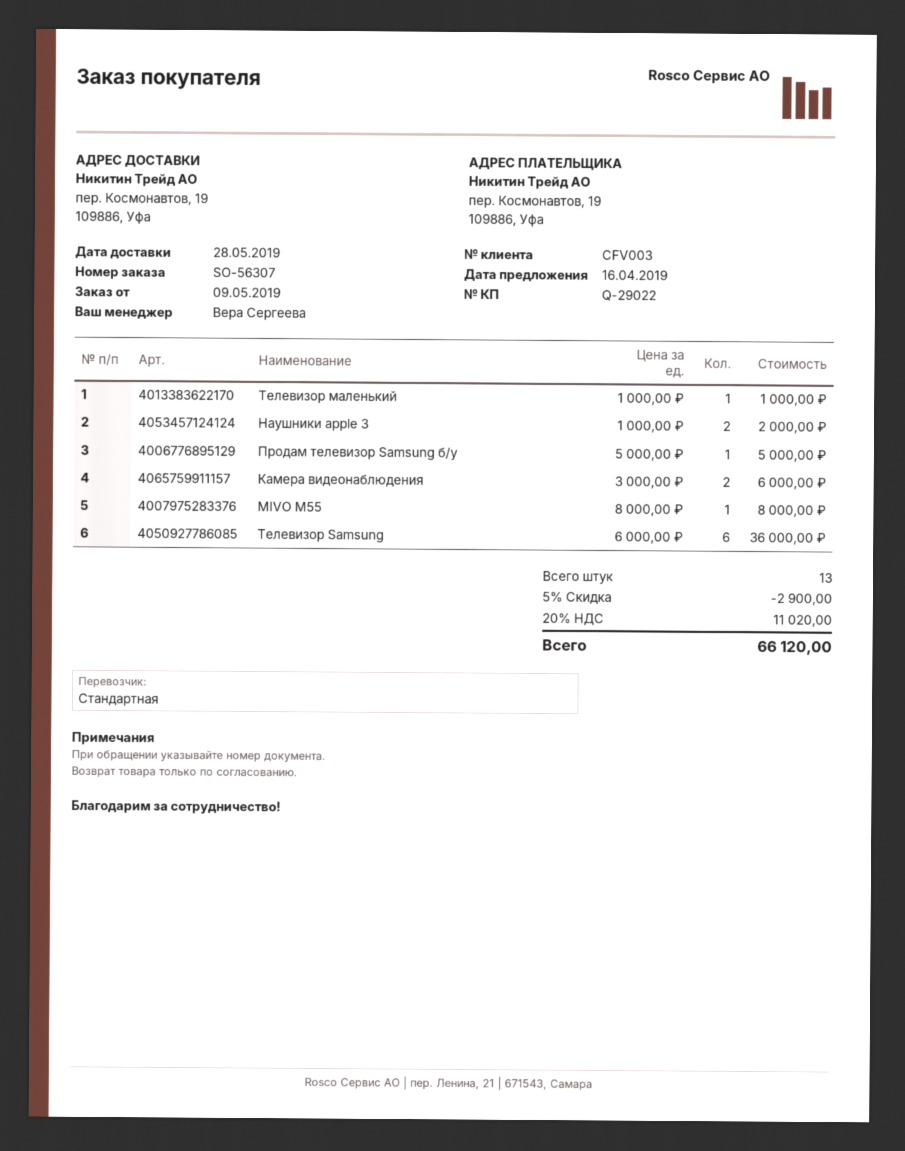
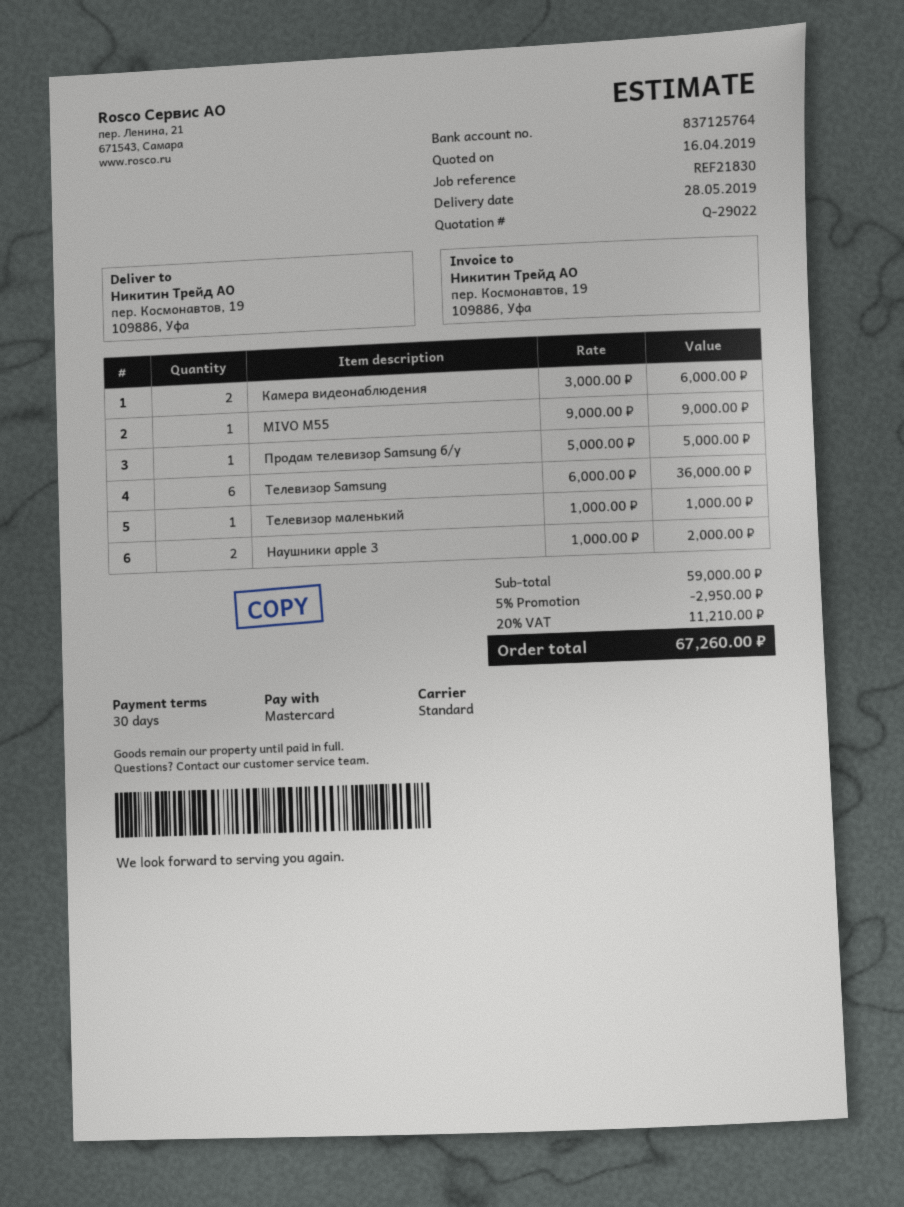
MIVO M55: 1 x 8000.00 = 8000.00 -> 1 x 9000.00 = 9000.00
discount: 5% = 2900.00 -> 5% = 2950.00
tax: 20% = 11020.00 -> 20% = 11210.00
total: 66120.00 -> 67260.00

